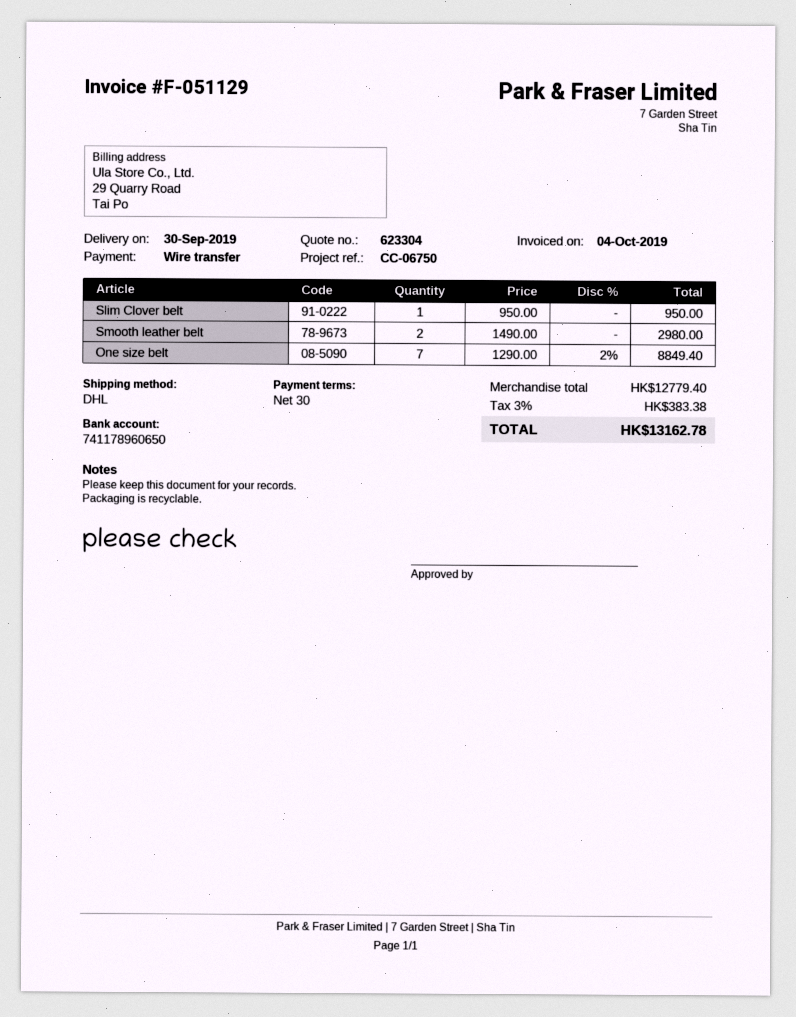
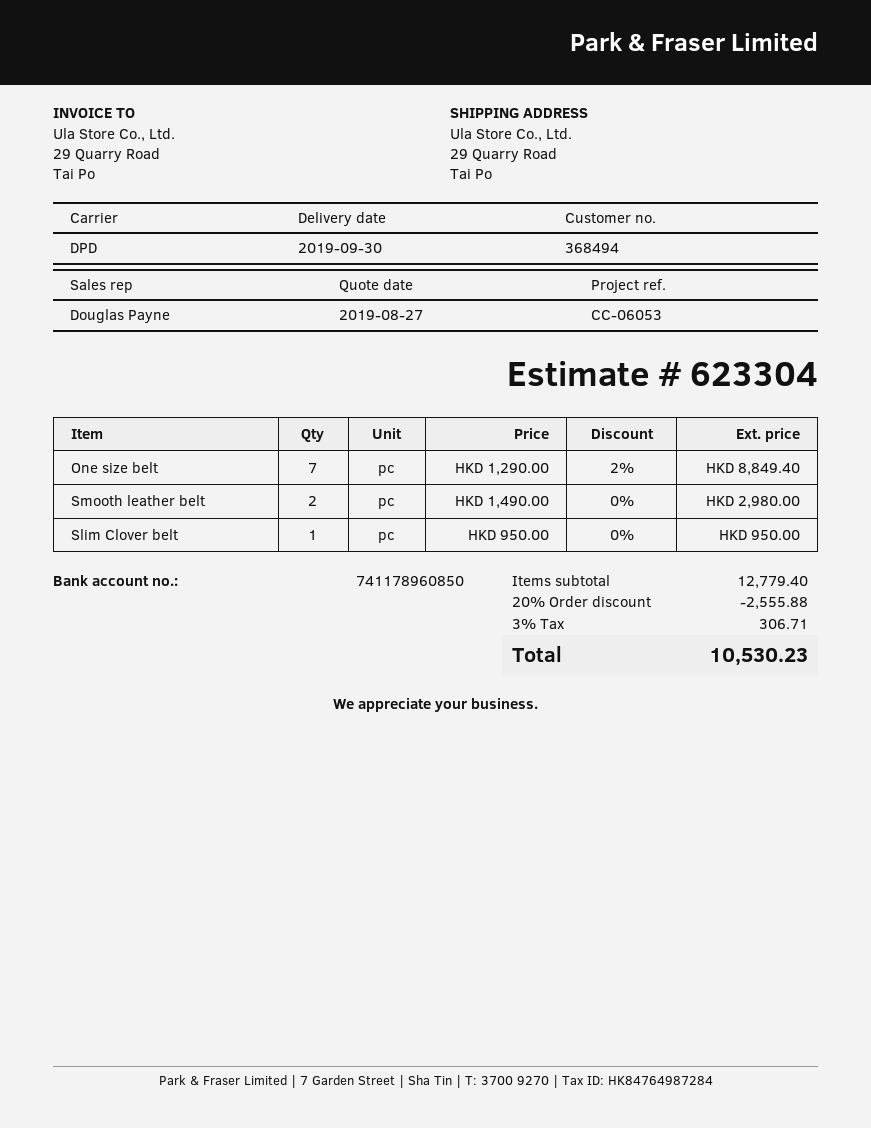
reference: CC-06750 -> CC-06053
bank account: 741178960650 -> 741178960850
shipping method: DHL -> DPD
discount: none -> 20% = 2555.88
tax: 3% = 383.38 -> 3% = 306.71
total: 13162.78 -> 10530.23

